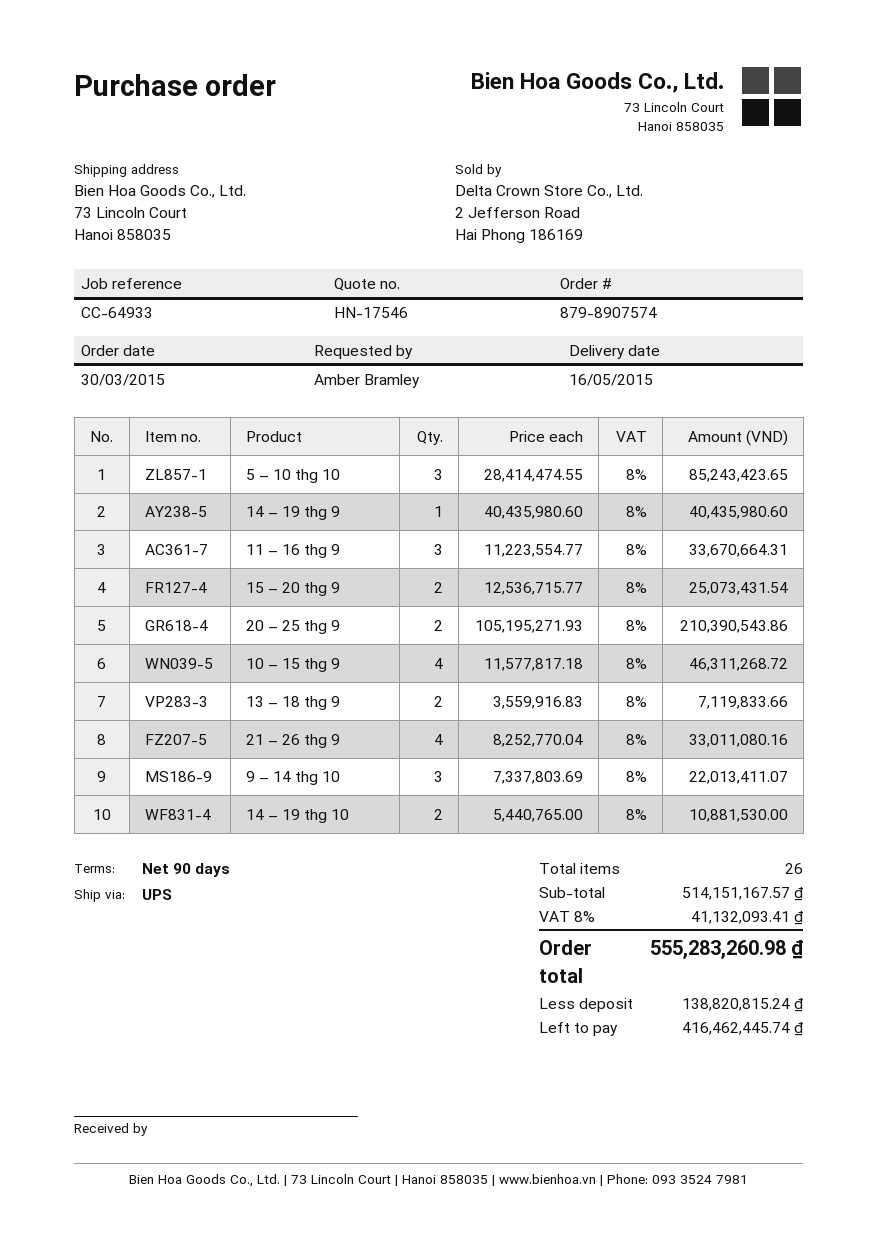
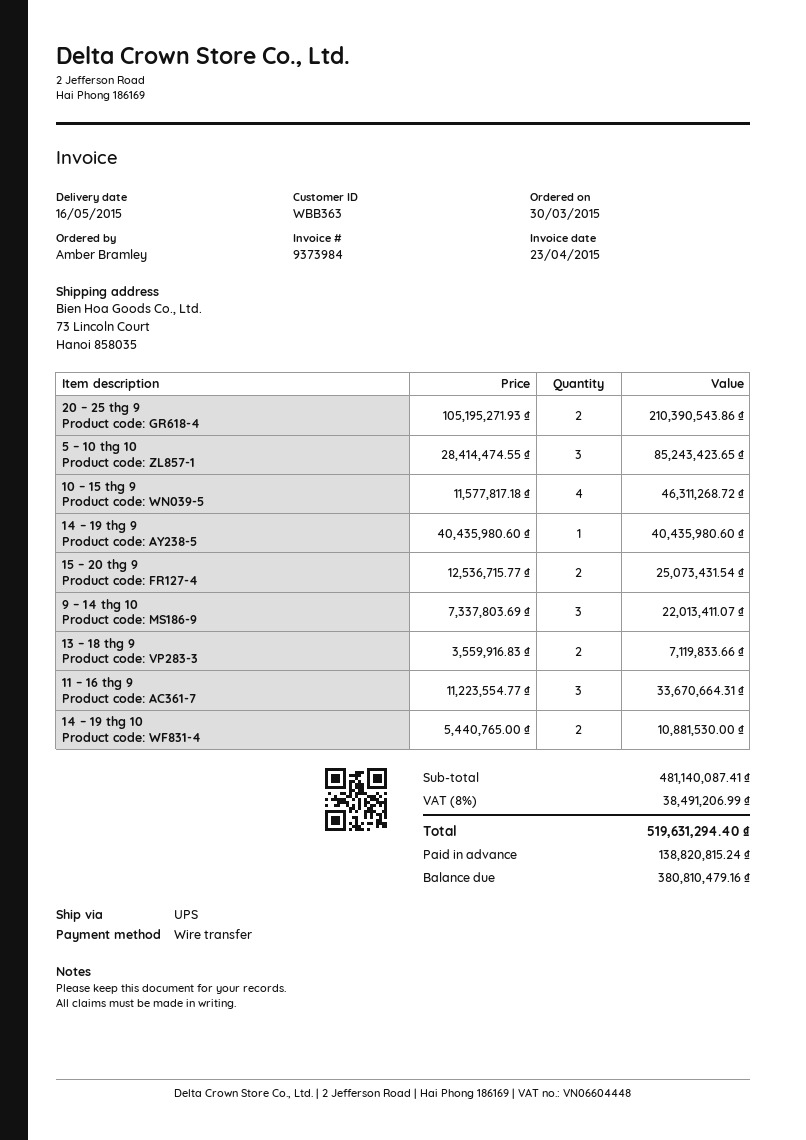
21 – 26 thg 9: 4 x 8252770.04 = 33011080.16 -> none
subtotal: 514151167.57 -> 481140087.41
tax: 8% = 41132093.41 -> 8% = 38491206.99
total: 555283260.98 -> 519631294.40
balance: 416462445.74 -> 380810479.16

